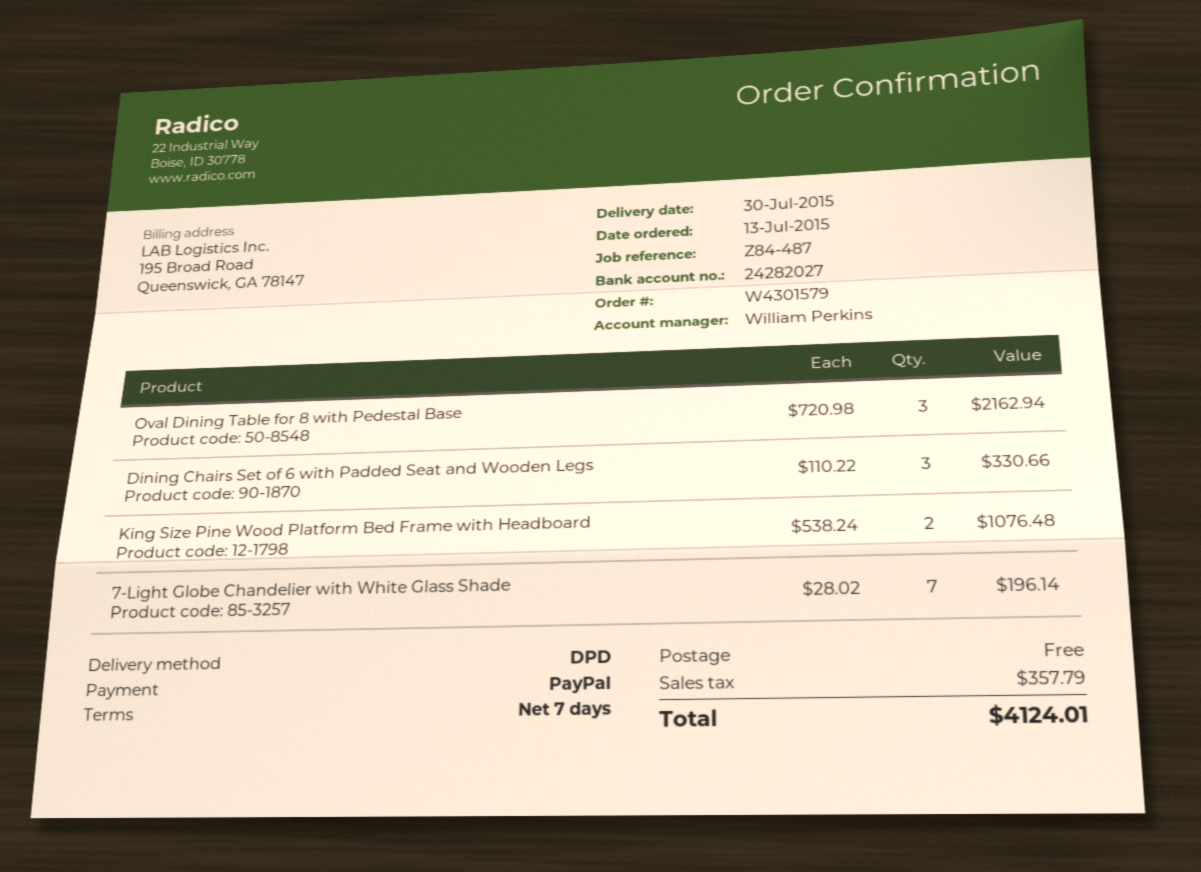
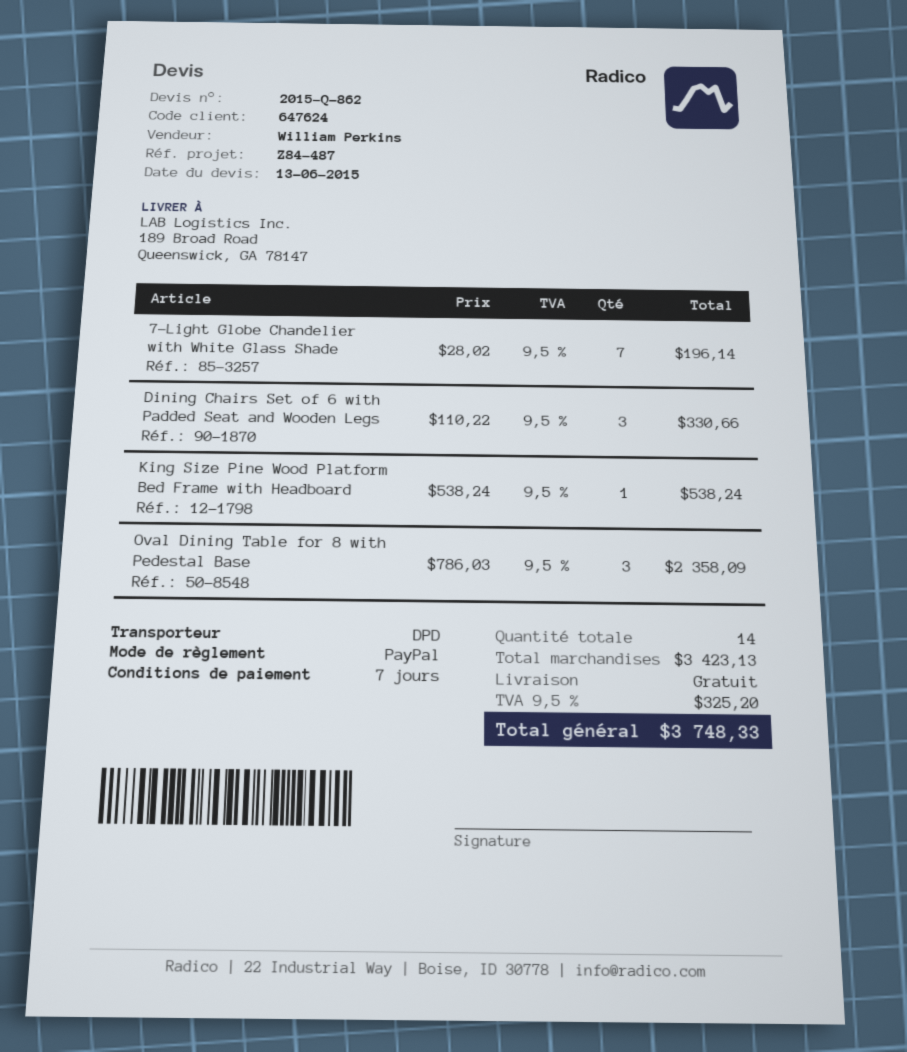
Oval Dining Table for 8 with Pedestal Base: 3 x 720.98 = 2162.94 -> 3 x 786.03 = 2358.09
King Size Pine Wood Platform Bed Frame with Headboard: 2 x 538.24 = 1076.48 -> 1 x 538.24 = 538.24
tax: 357.79 -> 325.20
total: 4124.01 -> 3748.33

